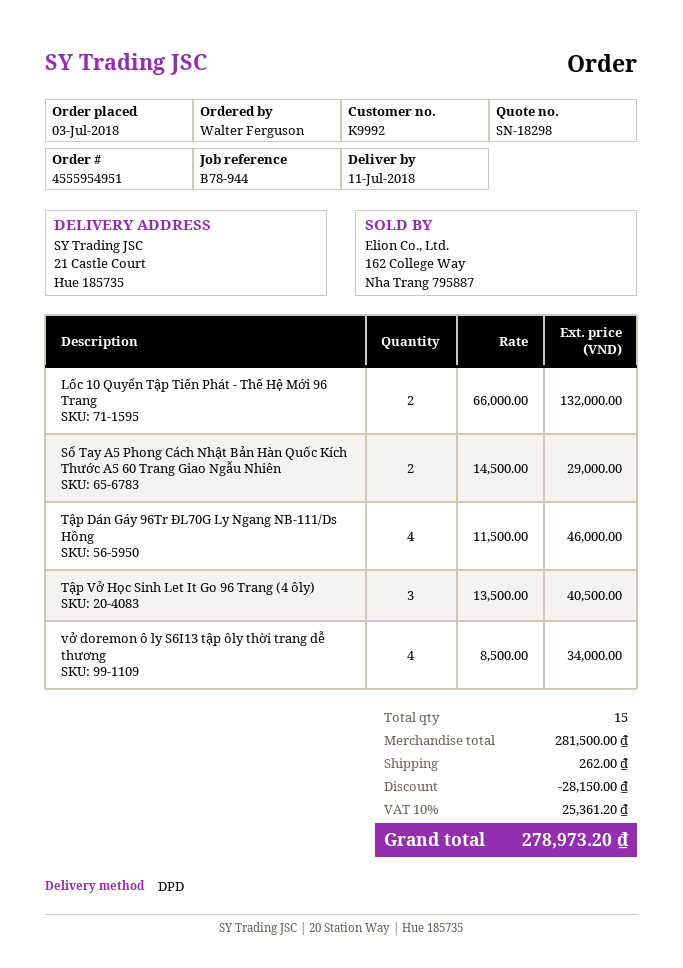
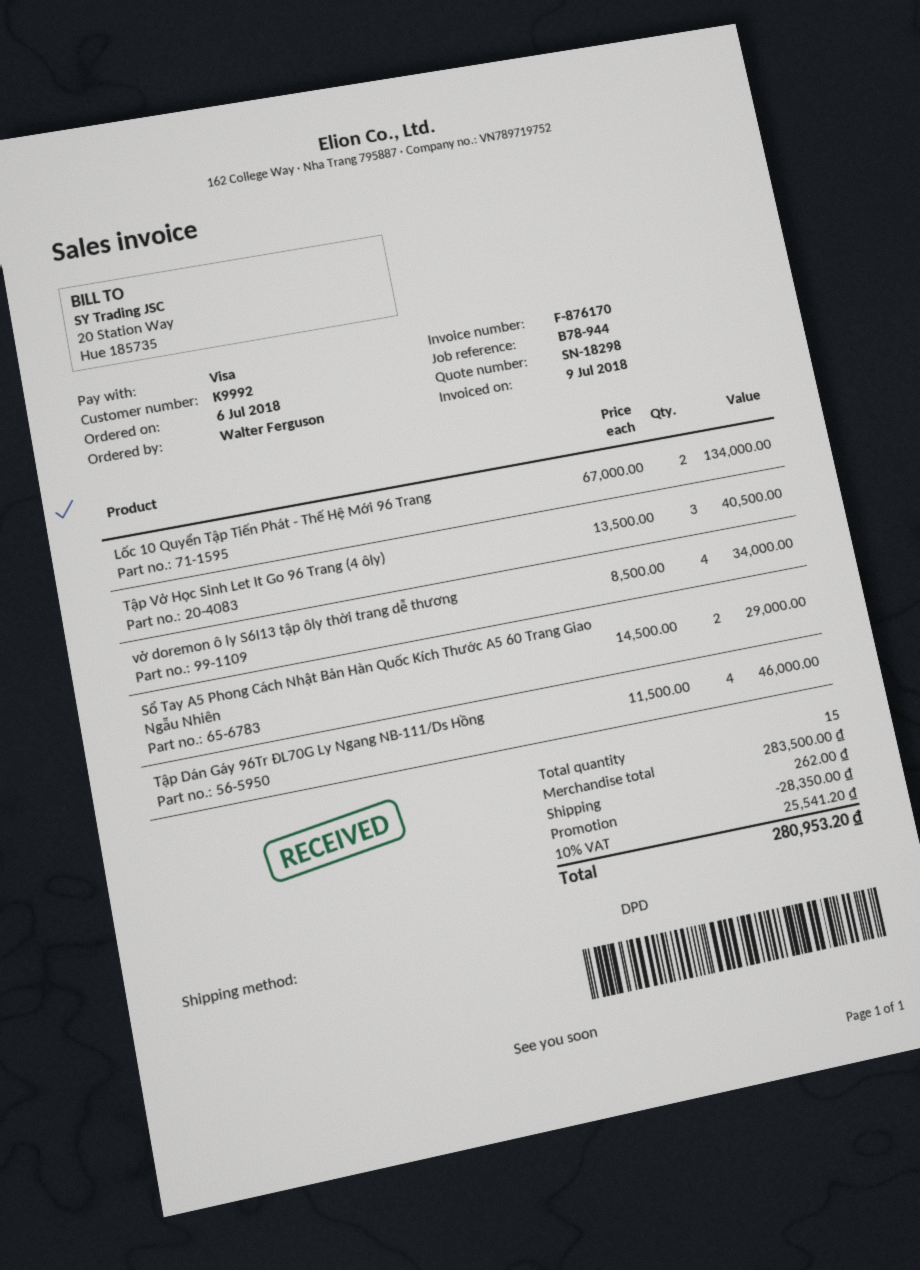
order date: 2018-07-03 -> 2018-07-06
Lốc 10 Quyển Tập Tiến Phát - Thế Hệ Mới 96 Trang: 2 x 66000.00 = 132000.00 -> 2 x 67000.00 = 134000.00
subtotal: 281500.00 -> 283500.00
discount: 28150.00 -> 28350.00
tax: 10% = 25361.20 -> 10% = 25541.20
total: 278973.20 -> 280953.20

